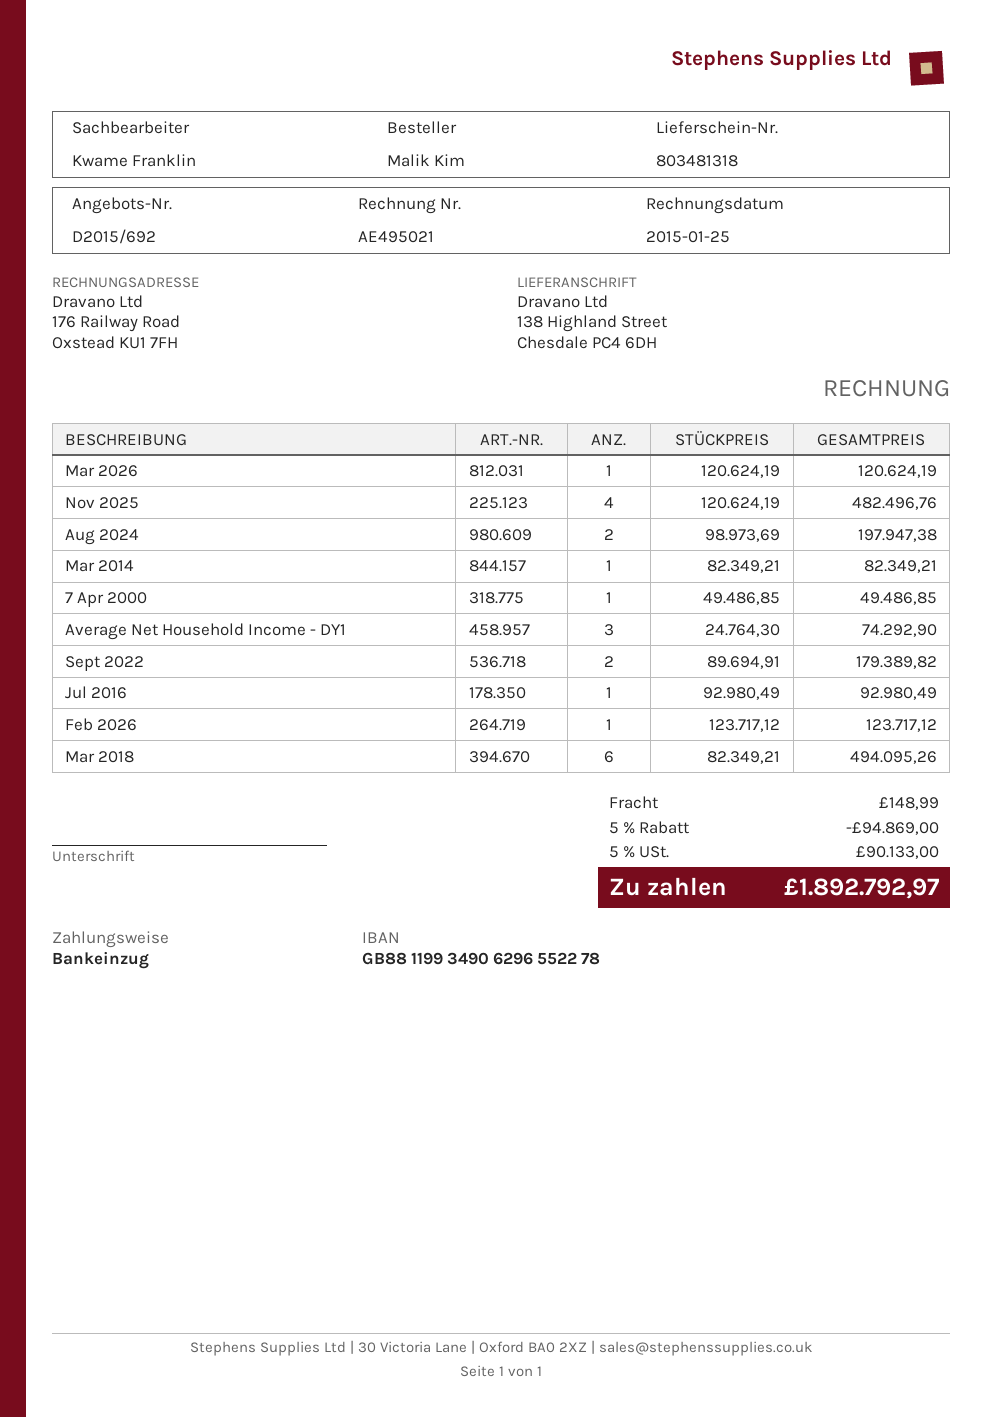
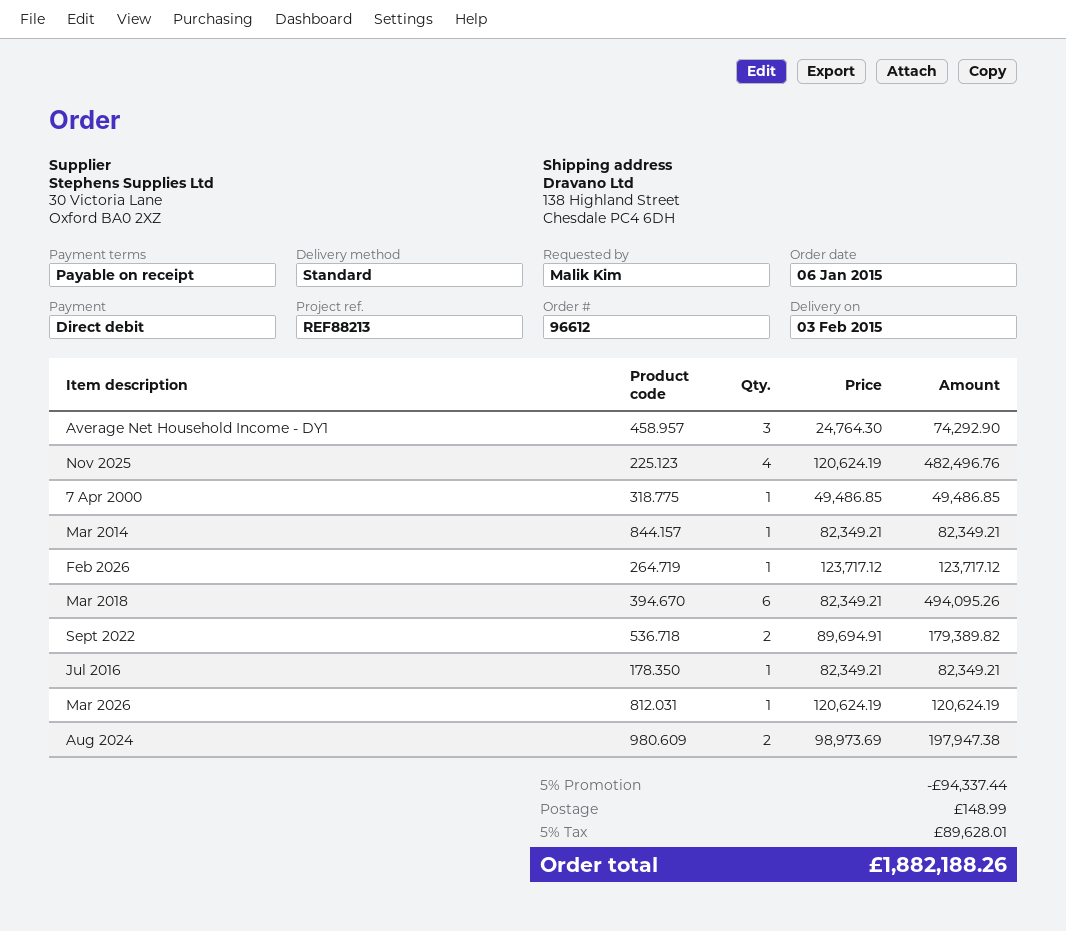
Jul 2016: 1 x 92980.49 = 92980.49 -> 1 x 82349.21 = 82349.21
discount: 5% = 94869.00 -> 5% = 94337.44
tax: 5% = 90133.00 -> 5% = 89628.01
total: 1892792.97 -> 1882188.26

